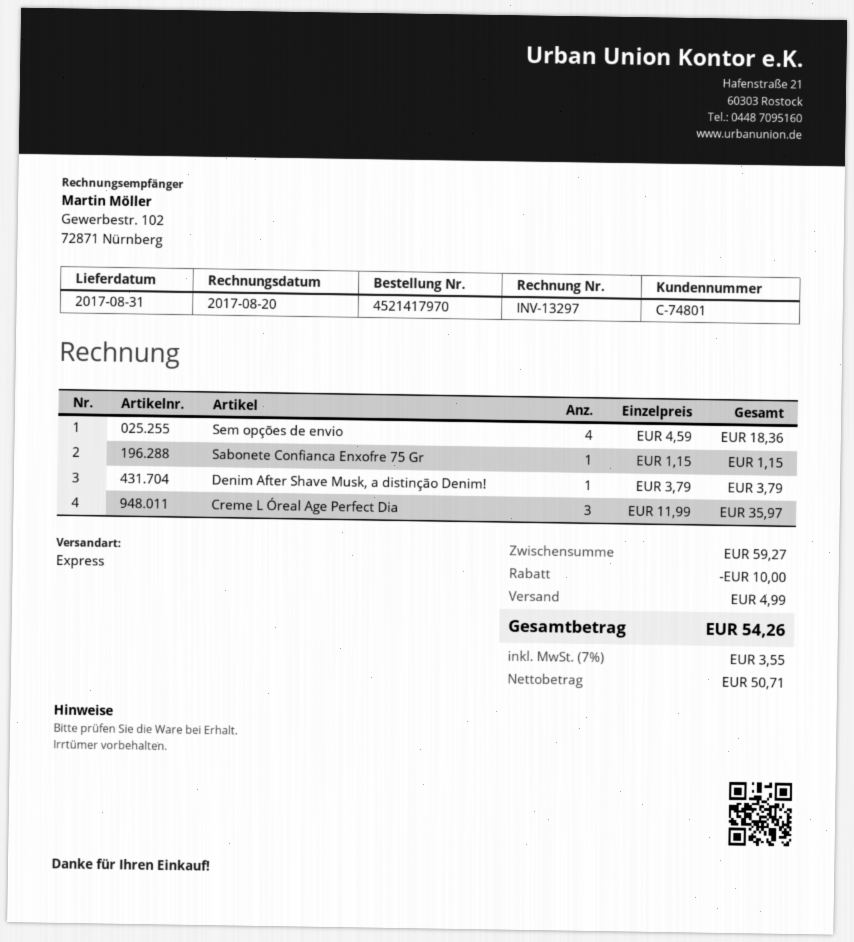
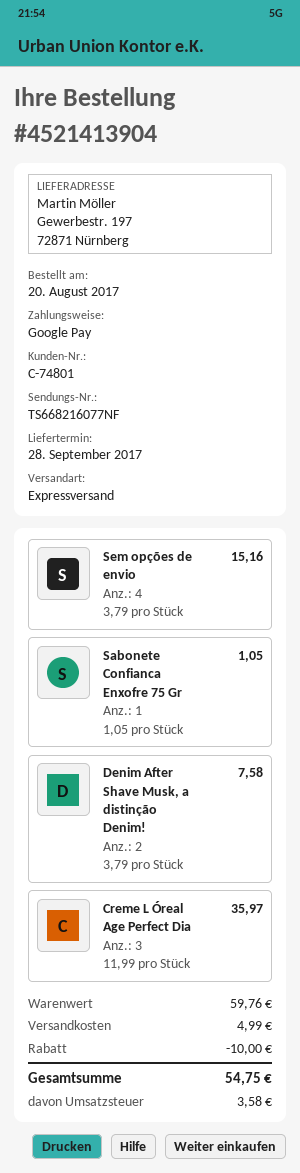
order number: 4521417970 -> 4521413904
delivery date: 2017-08-31 -> 2017-09-28
Sem opções de envio: 4 x 4.59 = 18.36 -> 4 x 3.79 = 15.16
Sabonete Confianca Enxofre 75 Gr: 1 x 1.15 = 1.15 -> 1 x 1.05 = 1.05
Denim After Shave Musk, a distinção Denim!: 1 x 3.79 = 3.79 -> 2 x 3.79 = 7.58
subtotal: 59.27 -> 59.76
tax: 3.55 -> 3.58
total: 54.26 -> 54.75

